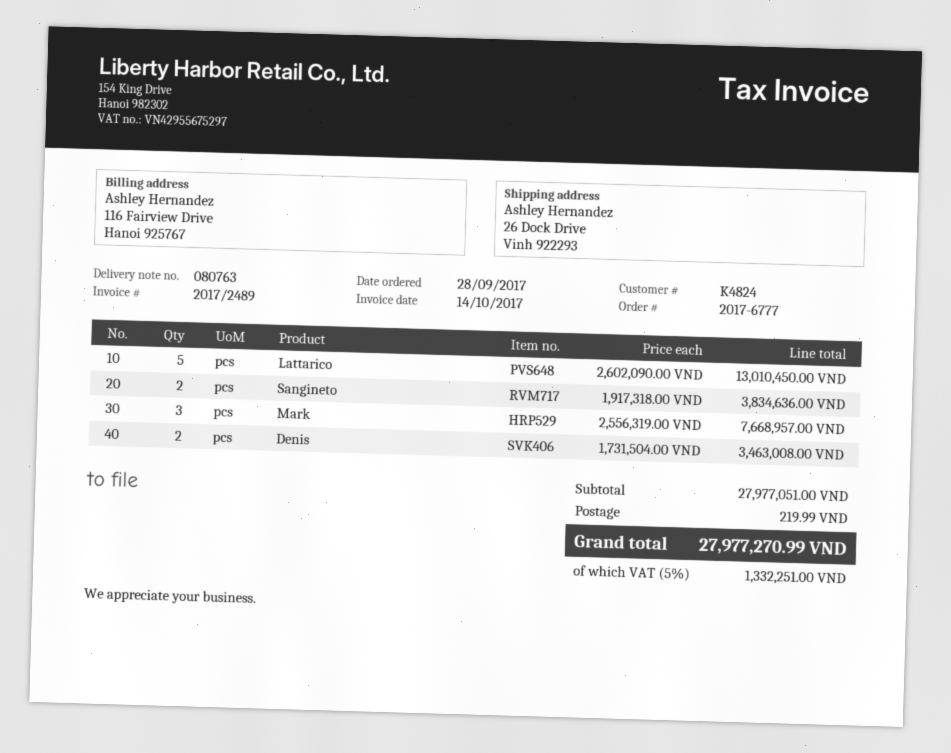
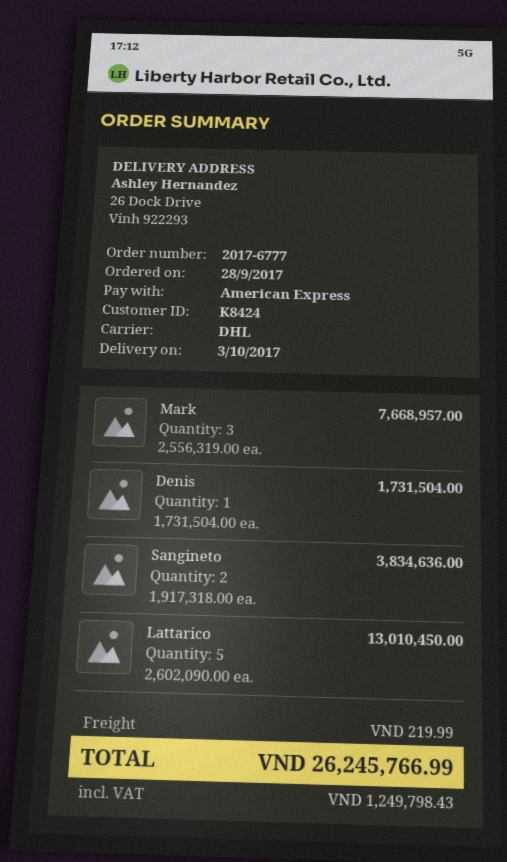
customer number: K4824 -> K8424
Denis: 2 x 1731504.00 = 3463008.00 -> 1 x 1731504.00 = 1731504.00
tax: 1332251.00 -> 1249798.43
total: 27977270.99 -> 26245766.99

